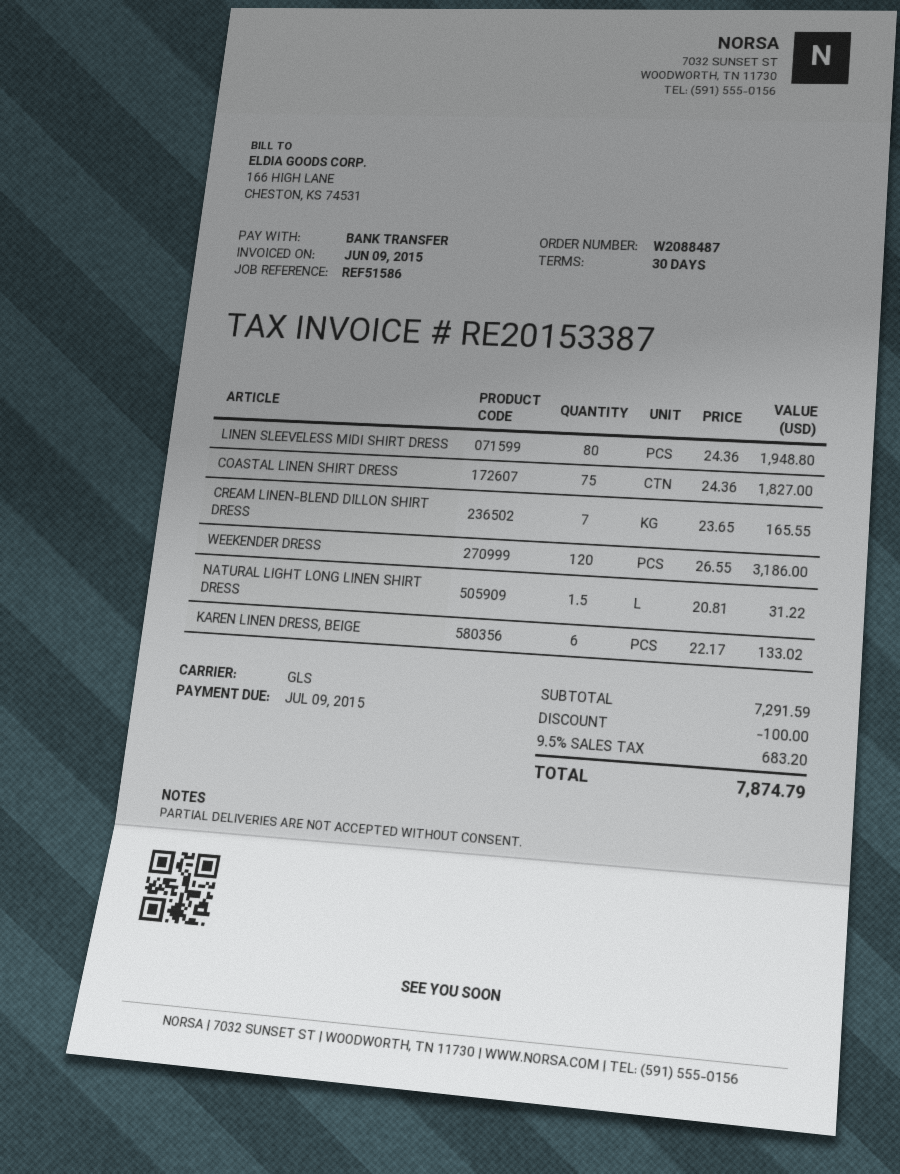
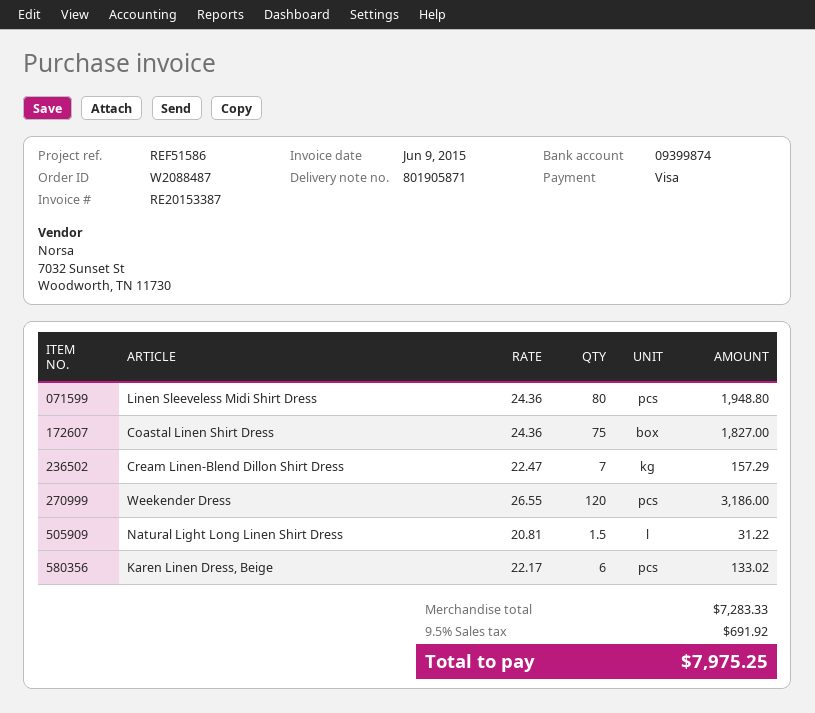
payment method: bank transfer -> Visa
CREAM LINEN-BLEND DILLON SHIRT DRESS: 7 x 23.65 = 165.55 -> 7 x 22.47 = 157.29
subtotal: 7291.59 -> 7283.33
discount: 100.00 -> none
tax: 9.5% = 683.20 -> 9.5% = 691.92
total: 7874.79 -> 7975.25

